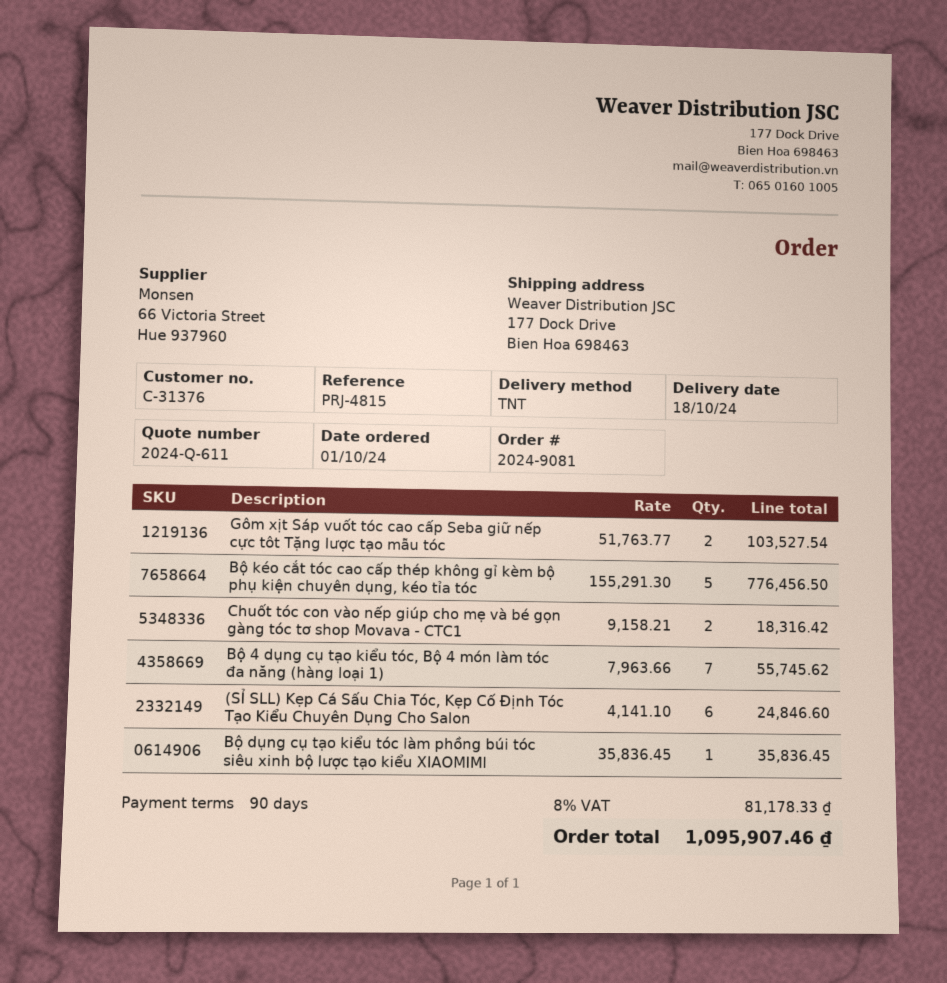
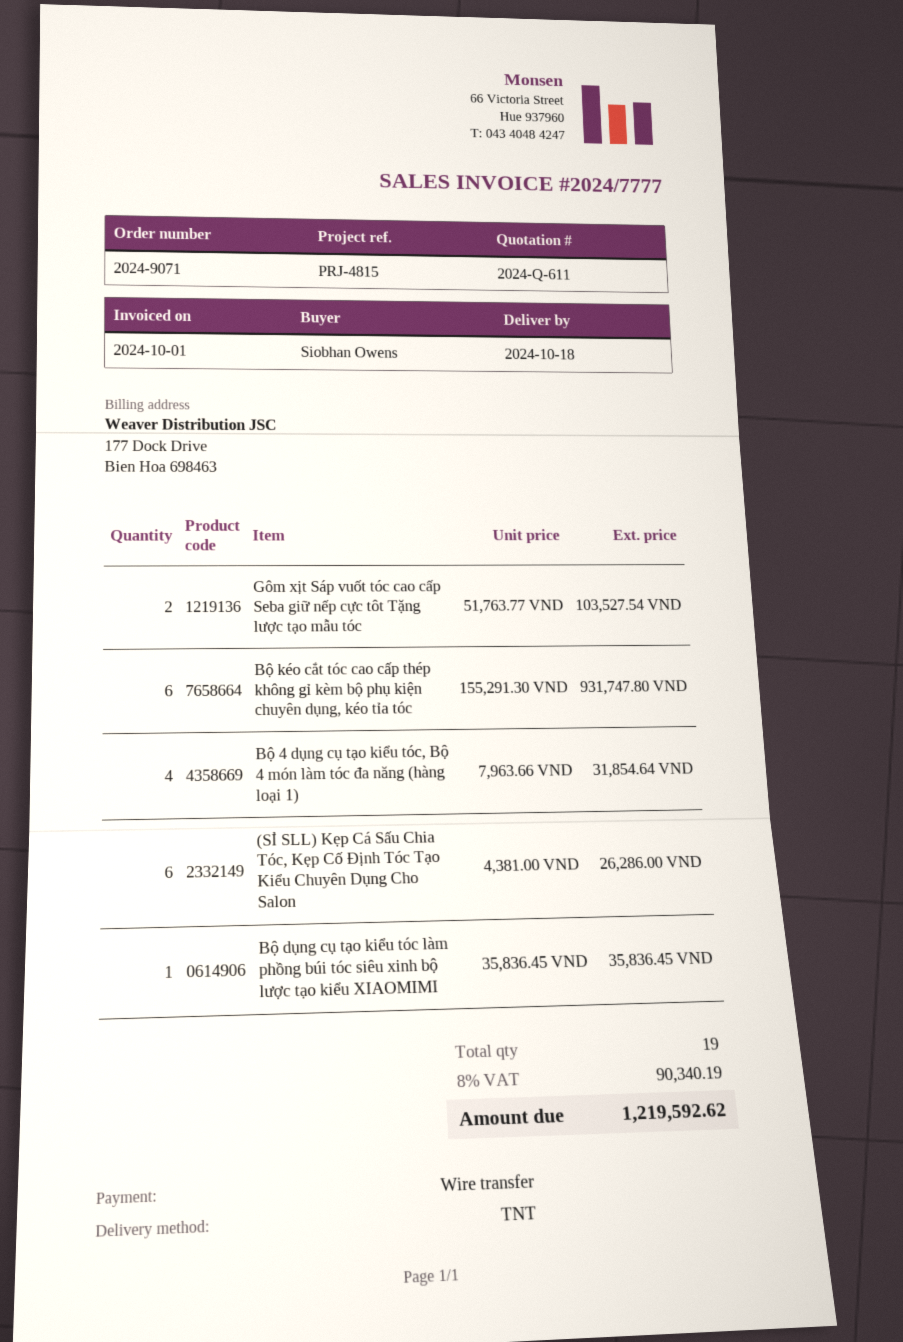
order number: 2024-9081 -> 2024-9071
Bộ kéo cắt tóc cao cấp thép không gỉ kèm bộ phụ kiện chuyên dụng, kéo tỉa tóc: 5 x 155291.30 = 776456.50 -> 6 x 155291.30 = 931747.80
Chuốt tóc con vào nếp giúp cho mẹ và bé gọn gàng tóc tơ shop Movava - CTC1: 2 x 9158.21 = 18316.42 -> none
Bộ 4 dụng cụ tạo kiểu tóc, Bộ 4 món làm tóc đa năng (hàng loại 1): 7 x 7963.66 = 55745.62 -> 4 x 7963.66 = 31854.64
(SỈ SLL) Kẹp Cá Sấu Chia Tóc, Kẹp Cố Định Tóc Tạo Kiểu Chuyên Dụng Cho Salon: 6 x 4141.10 = 24846.60 -> 6 x 4381.00 = 26286.00
tax: 8% = 81178.33 -> 8% = 90340.19
total: 1095907.46 -> 1219592.62

